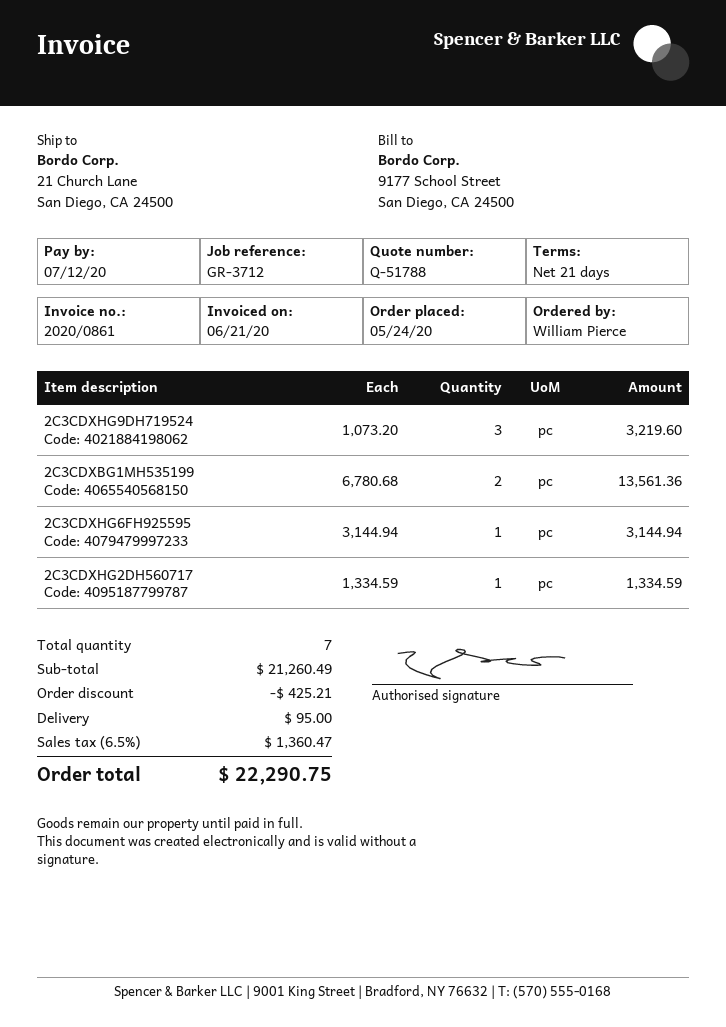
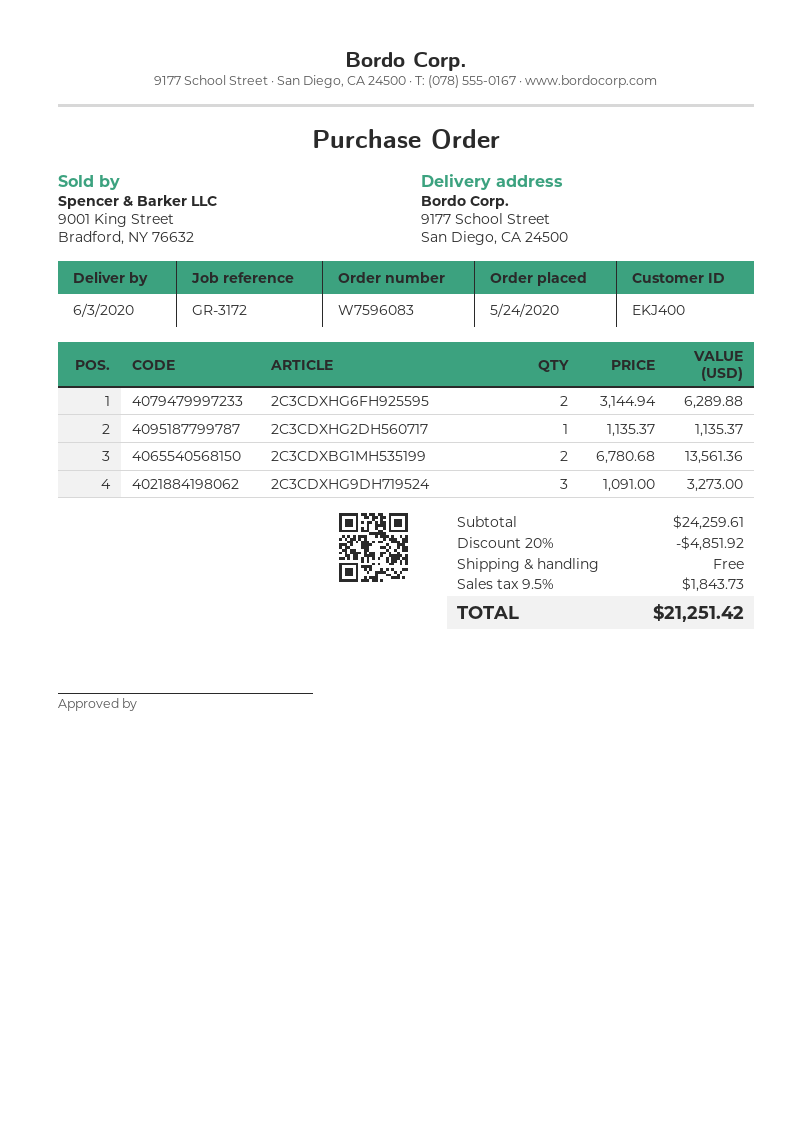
reference: GR-3712 -> GR-3172
ship to: 21 Church Lane, San Diego, CA 24500 -> 9177 School Street, San Diego, CA 24500
2C3CDXHG9DH719524: 3 x 1073.20 = 3219.60 -> 3 x 1091.00 = 3273.00
2C3CDXHG6FH925595: 1 x 3144.94 = 3144.94 -> 2 x 3144.94 = 6289.88
2C3CDXHG2DH560717: 1 x 1334.59 = 1334.59 -> 1 x 1135.37 = 1135.37
subtotal: 21260.49 -> 24259.61
discount: 425.21 -> 4851.92
shipping: 95.00 -> 0.00
tax: 6.5% = 1360.47 -> 9.5% = 1843.73
total: 22290.75 -> 21251.42

